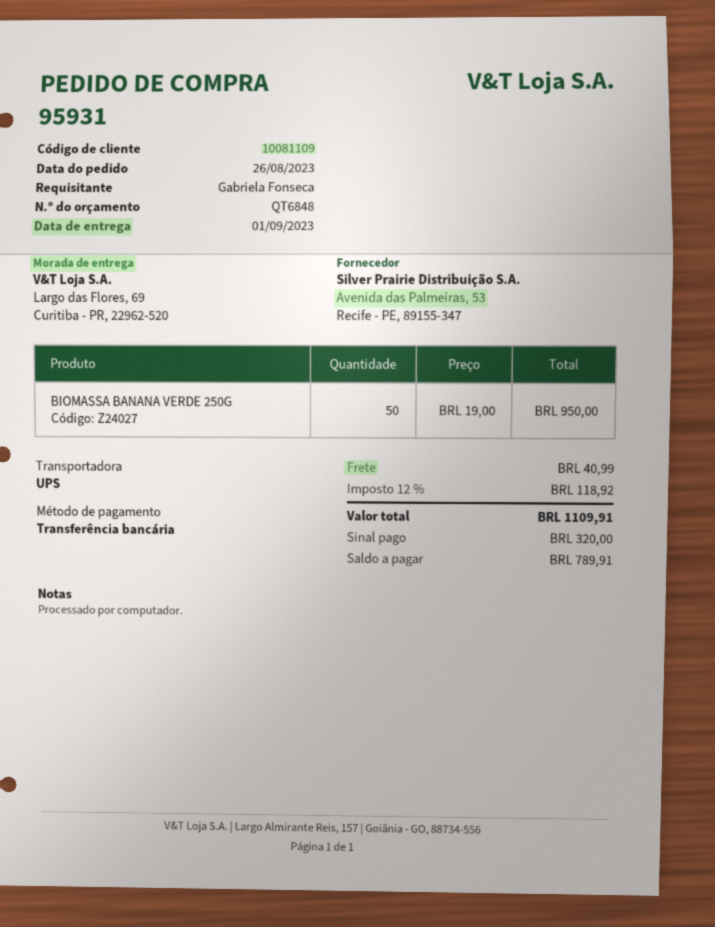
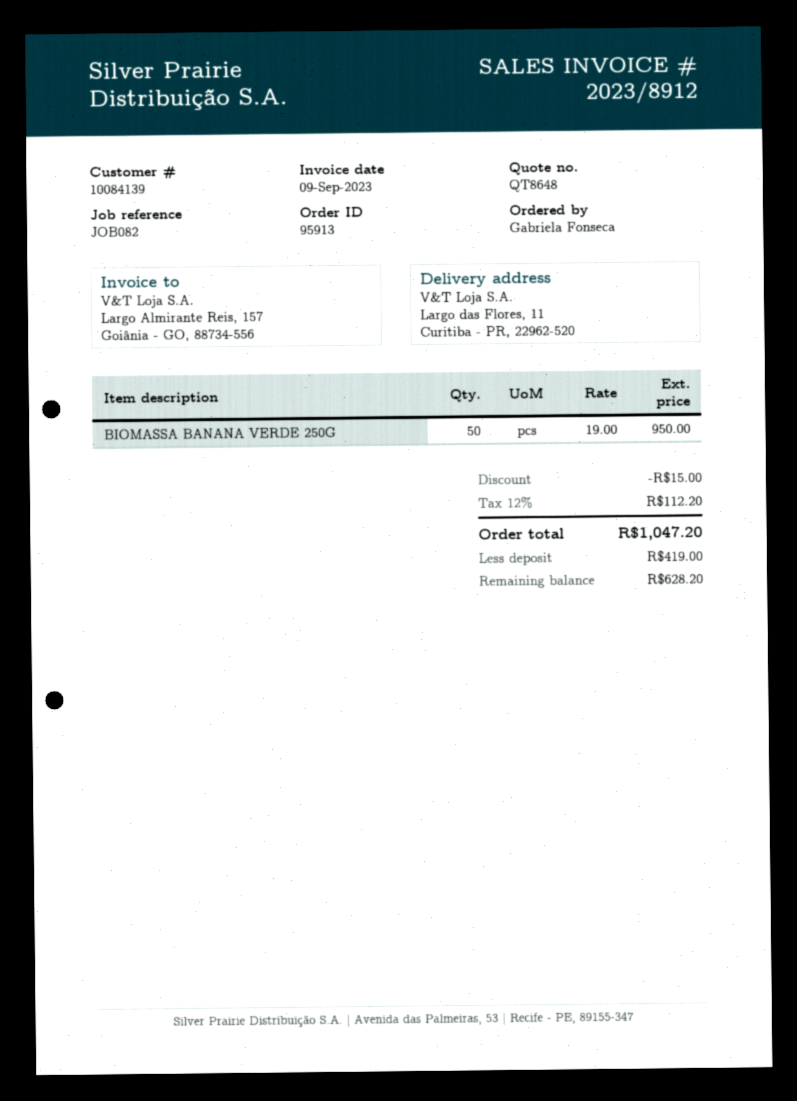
quote number: QT6848 -> QT8648
order number: 95931 -> 95913
customer number: 10081109 -> 10084139
ship to: Largo das Flores, 69, Curitiba - PR, 22962-520 -> Largo das Flores, 11, Curitiba - PR, 22962-520
discount: none -> 15.00
shipping: 40.99 -> none
tax: 12% = 118.92 -> 12% = 112.20
total: 1109.91 -> 1047.20
deposit: 320.00 -> 419.00
balance: 789.91 -> 628.20

